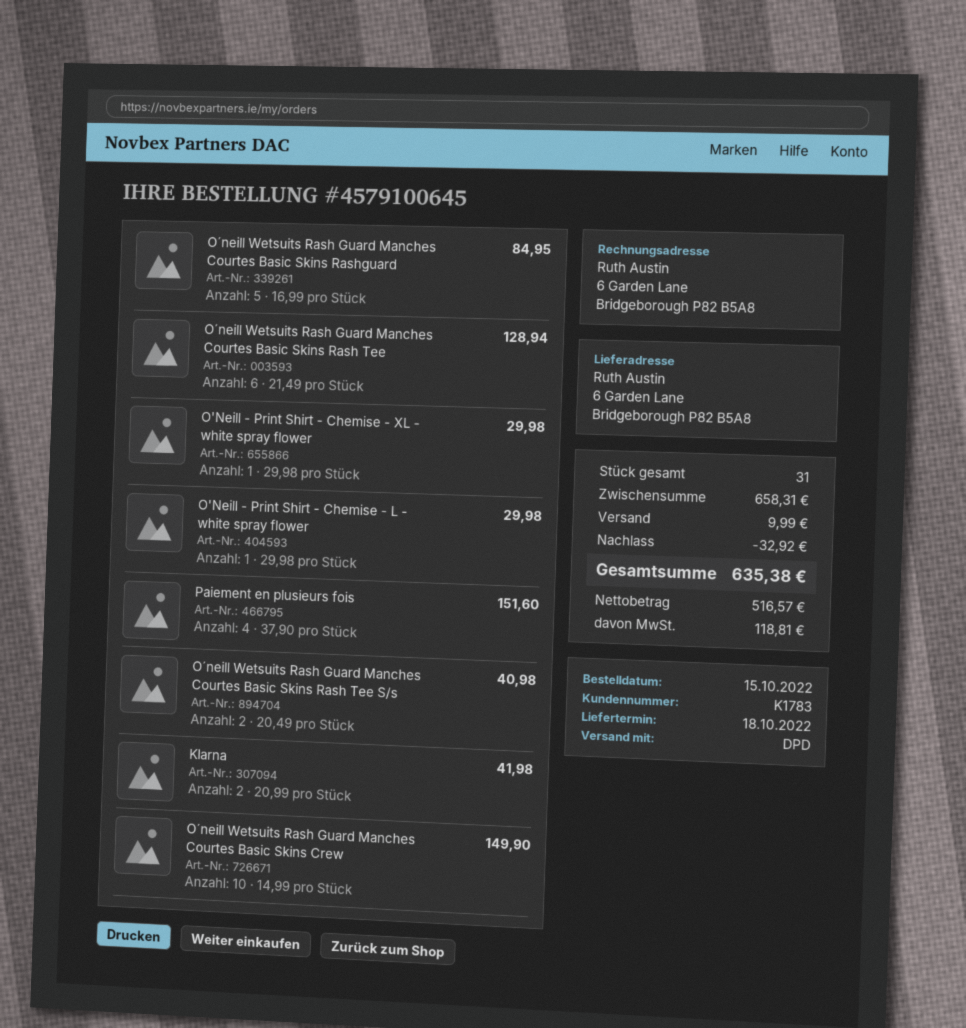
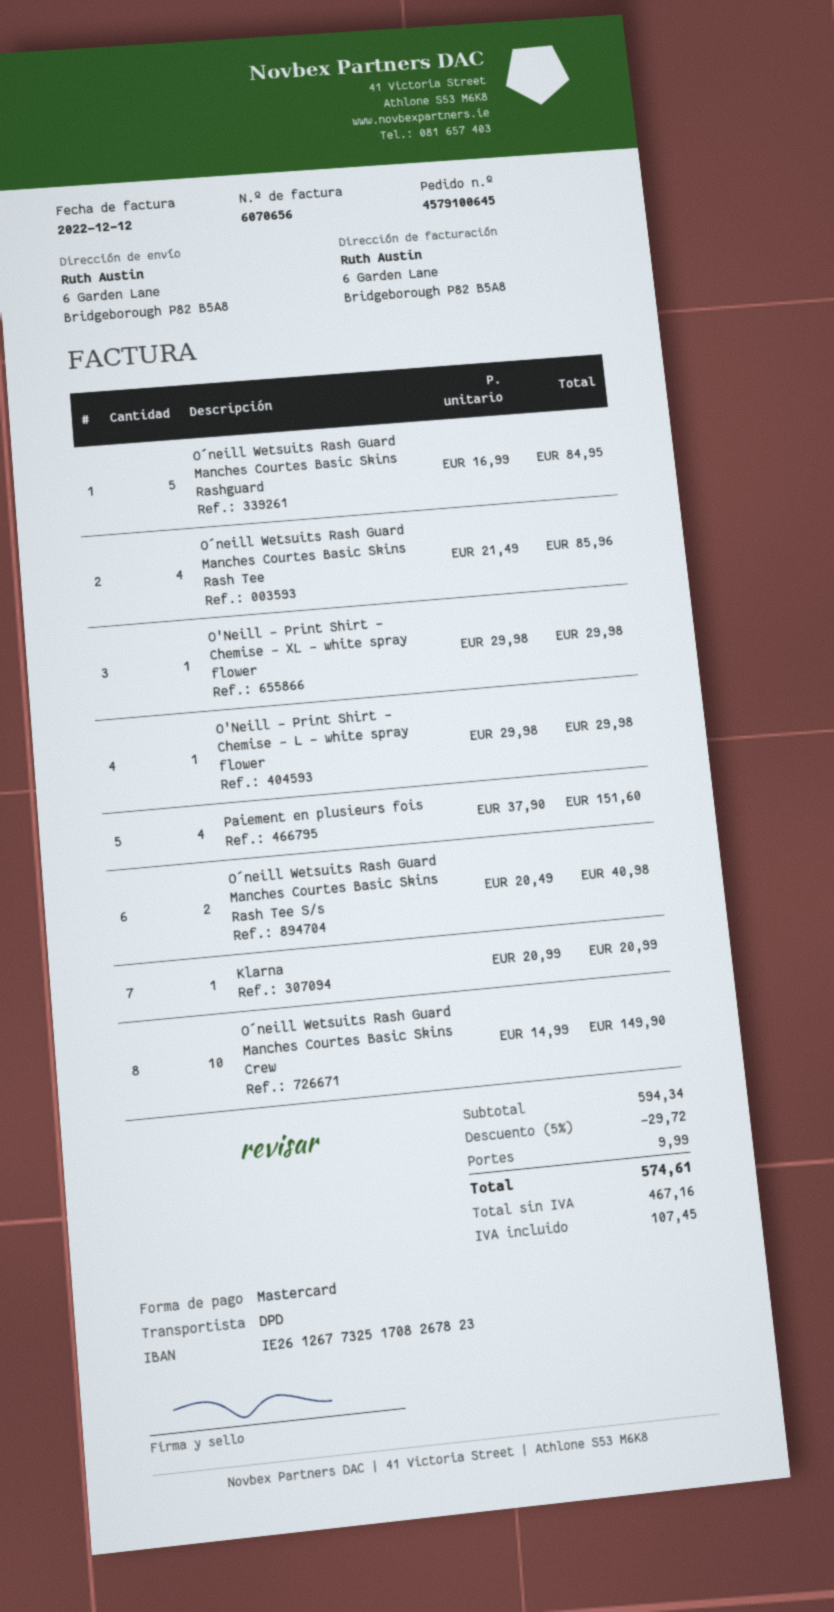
O´neill Wetsuits Rash Guard Manches Courtes Basic Skins Rash Tee: 6 x 21.49 = 128.94 -> 4 x 21.49 = 85.96
Klarna: 2 x 20.99 = 41.98 -> 1 x 20.99 = 20.99
subtotal: 658.31 -> 594.34
discount: 32.92 -> 29.72
net: 516.57 -> 467.16
tax: 118.81 -> 107.45
total: 635.38 -> 574.61

